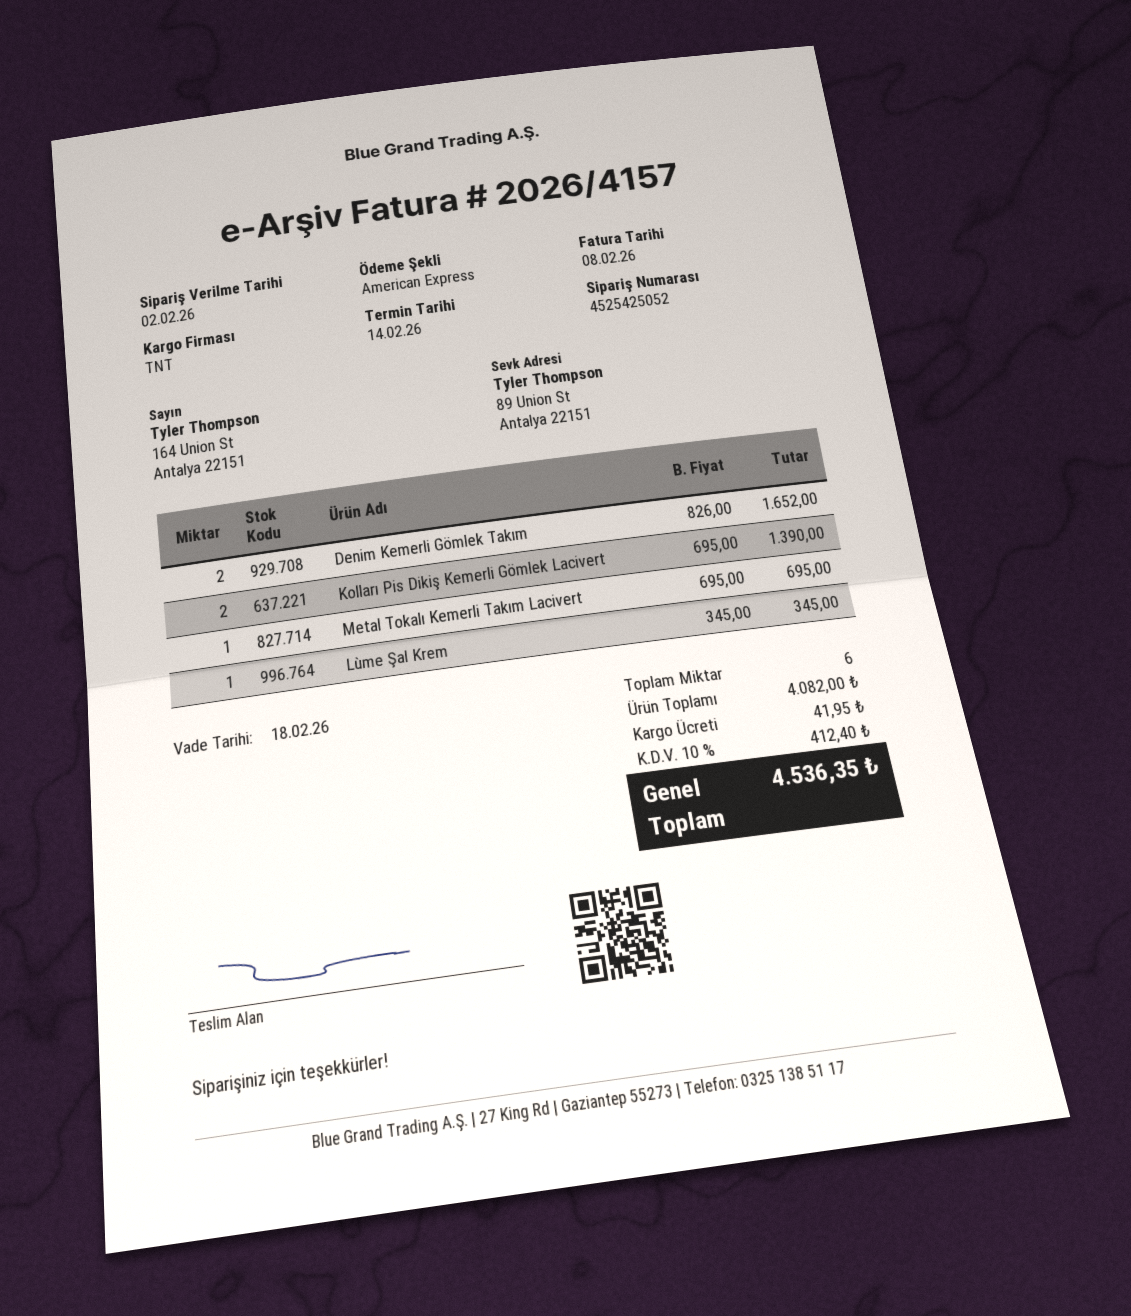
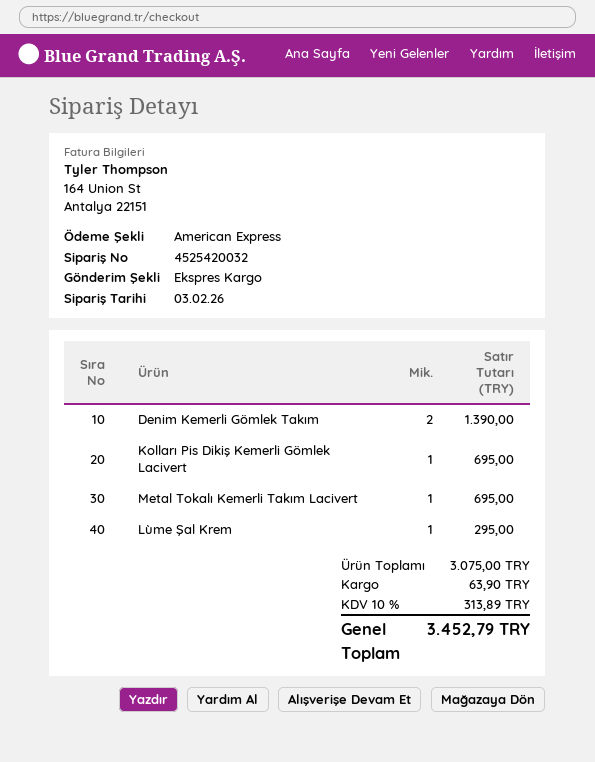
order number: 4525425052 -> 4525420032
order date: 2026-02-02 -> 2026-02-03
shipping method: TNT -> express
Denim Kemerli Gömlek Takım: 2 for 1652.00 -> 2 for 1390.00
Kolları Pis Dikiş Kemerli Gömlek Lacivert: 2 for 1390.00 -> 1 for 695.00
Lùme Şal Krem: 1 for 345.00 -> 1 for 295.00
subtotal: 4082.00 -> 3075.00
shipping: 41.95 -> 63.90
tax: 10% = 412.40 -> 10% = 313.89
total: 4536.35 -> 3452.79

